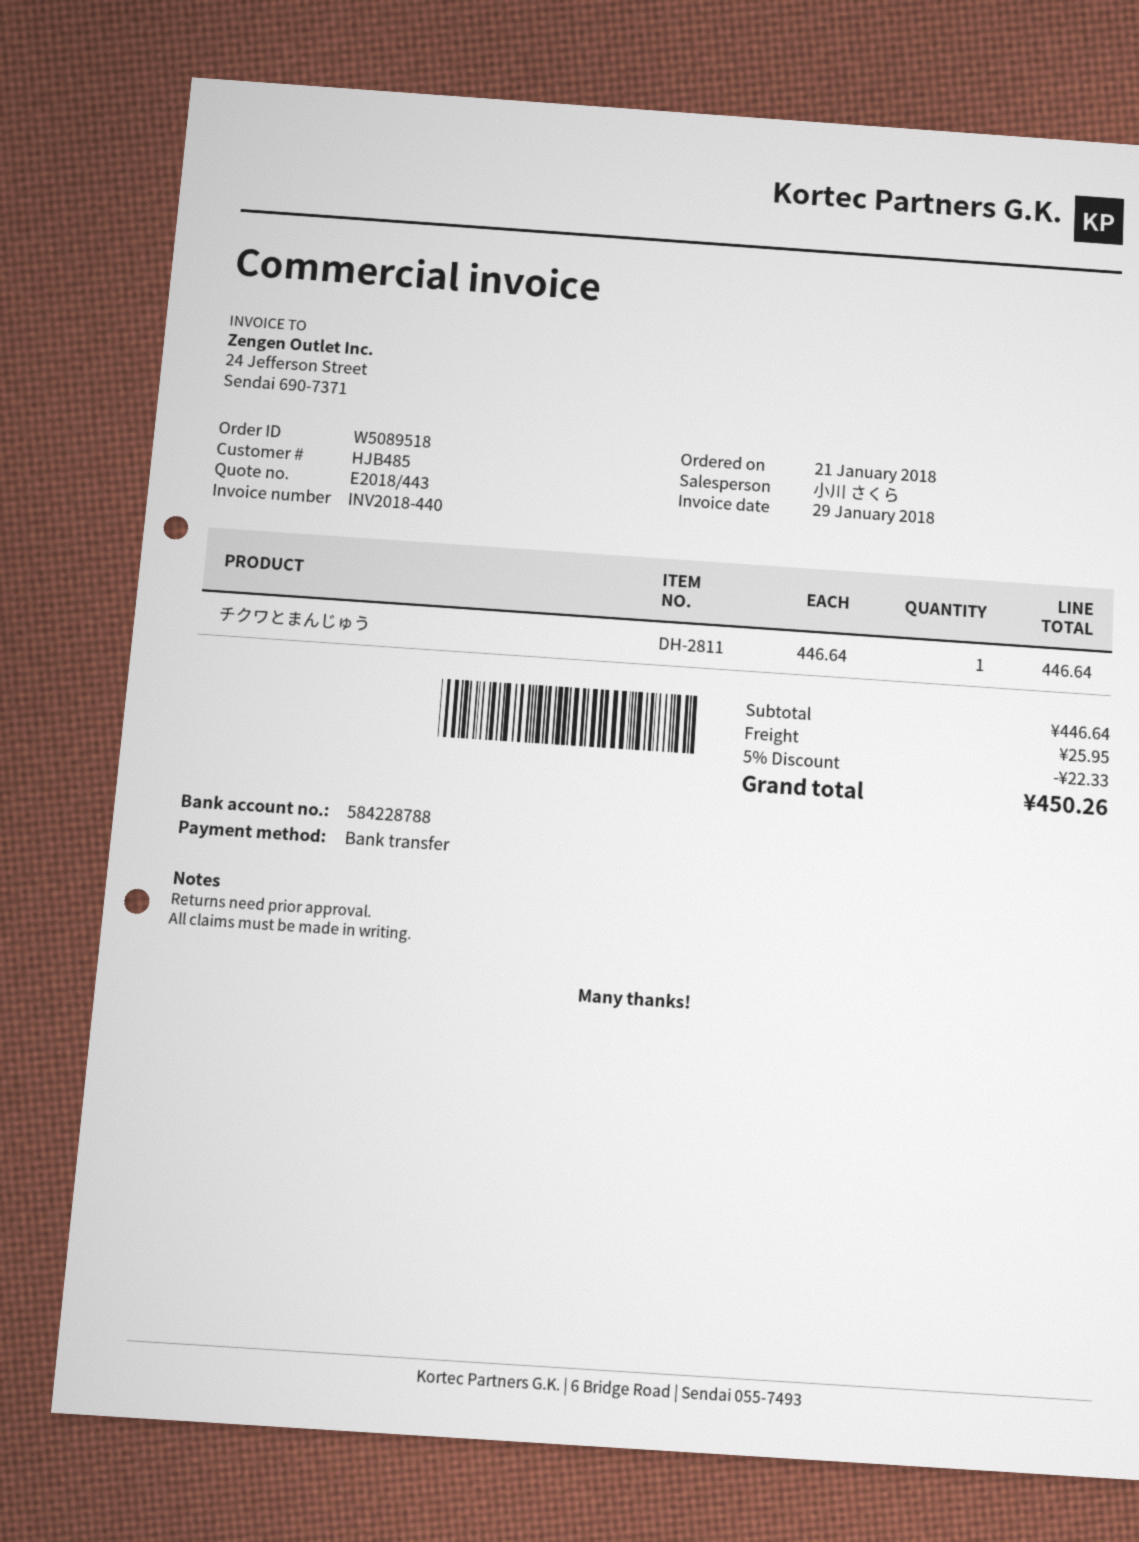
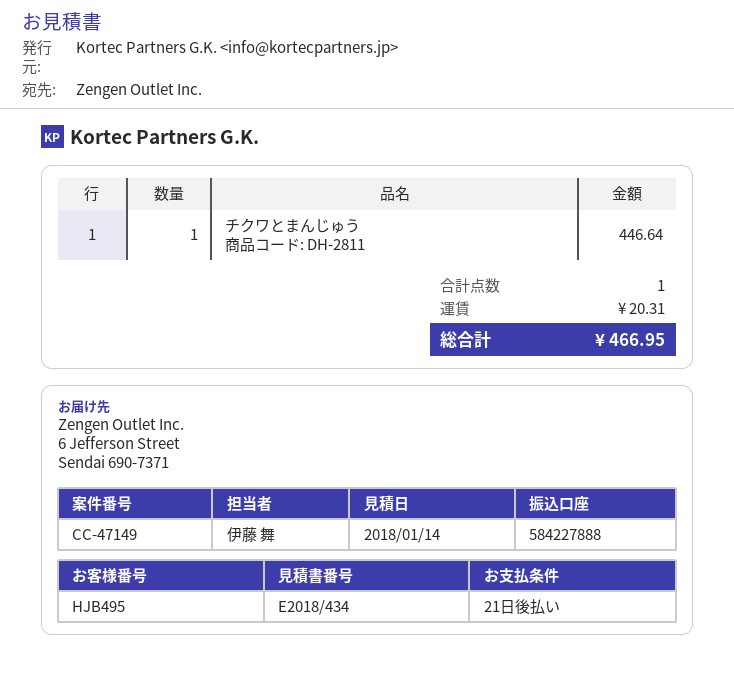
quote number: E2018/443 -> E2018/434
customer number: HJB485 -> HJB495
sales rep: 小川 さくら -> 伊藤 舞
bank account: 584228788 -> 584227888
discount: 5% = 22.33 -> none
shipping: 25.95 -> 20.31
total: 450.26 -> 466.95

